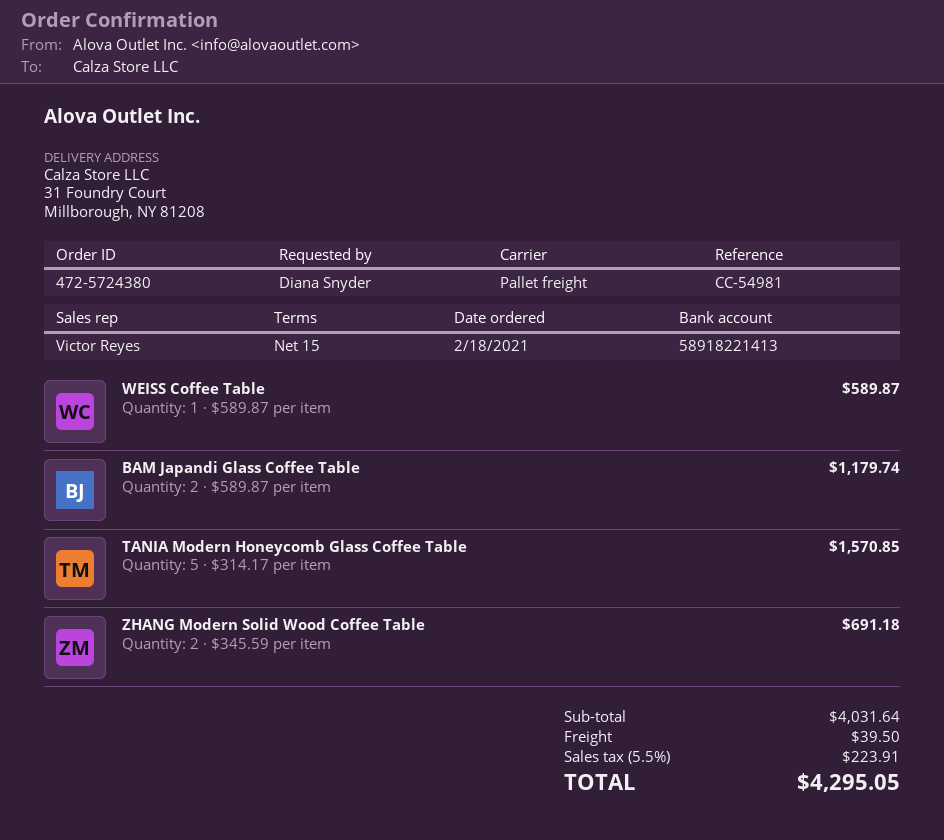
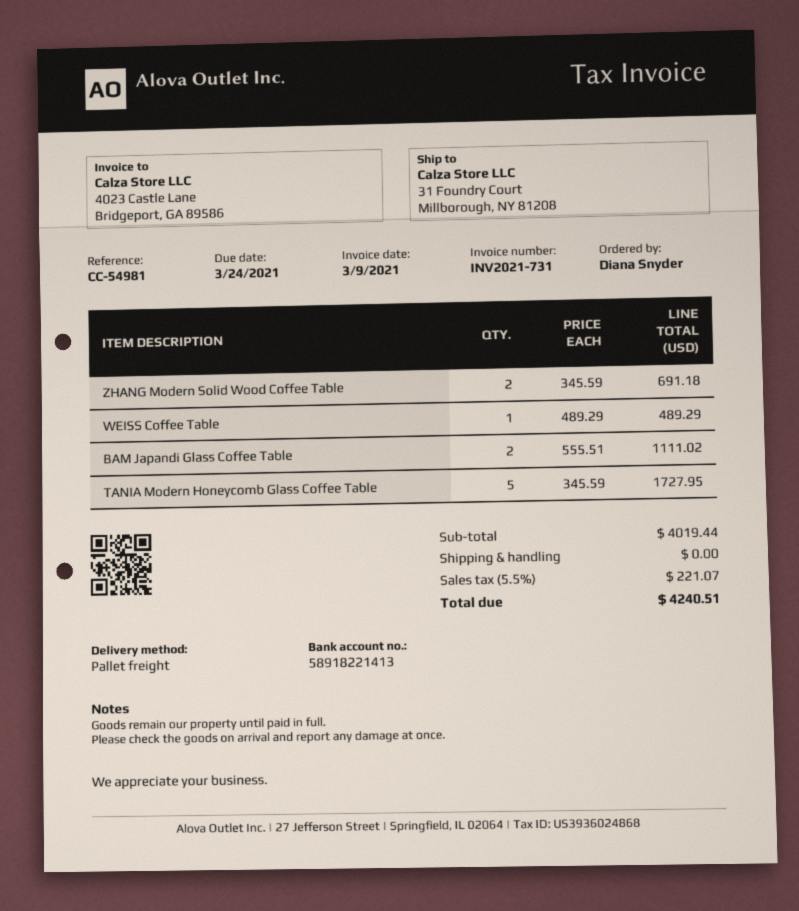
WEISS Coffee Table: 1 x 589.87 = 589.87 -> 1 x 489.29 = 489.29
BAM Japandi Glass Coffee Table: 2 x 589.87 = 1179.74 -> 2 x 555.51 = 1111.02
TANIA Modern Honeycomb Glass Coffee Table: 5 x 314.17 = 1570.85 -> 5 x 345.59 = 1727.95
subtotal: 4031.64 -> 4019.44
shipping: 39.50 -> 0.00
tax: 5.5% = 223.91 -> 5.5% = 221.07
total: 4295.05 -> 4240.51

